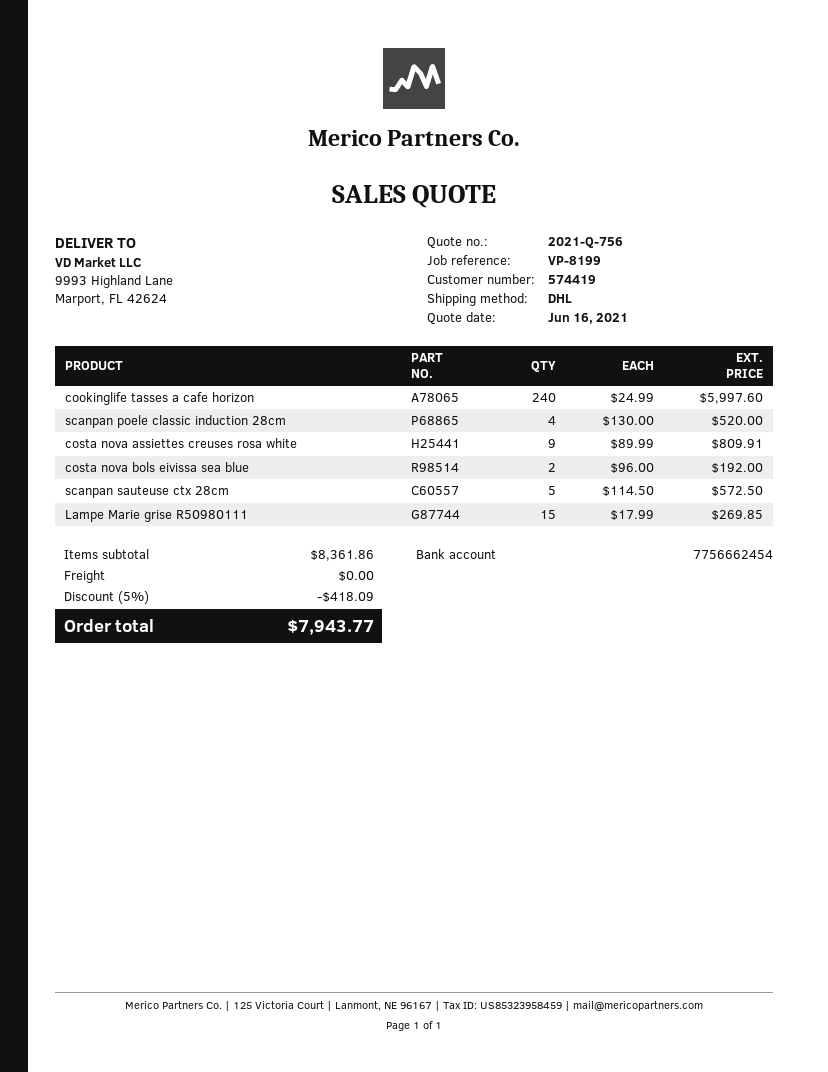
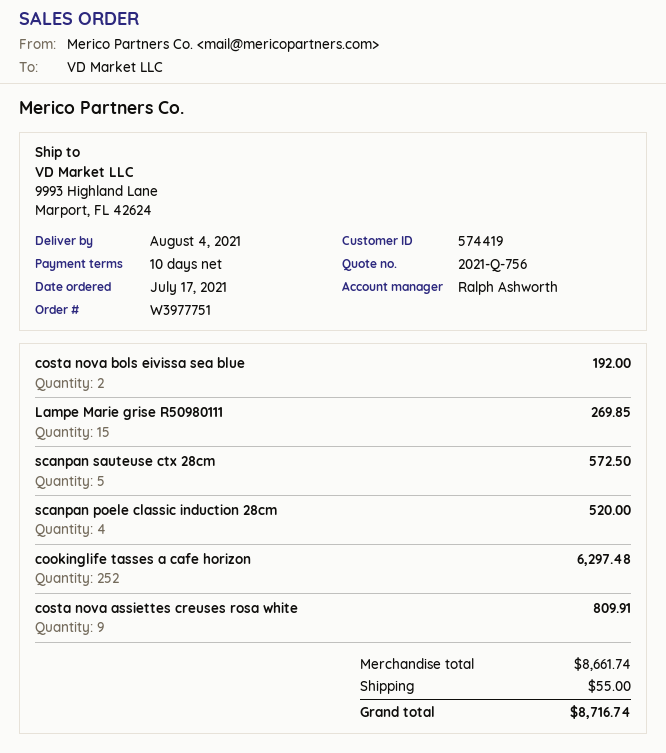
cookinglife tasses a cafe horizon: 240 for 5997.60 -> 252 for 6297.48
subtotal: 8361.86 -> 8661.74
discount: 5% = 418.09 -> none
shipping: 0.00 -> 55.00
total: 7943.77 -> 8716.74

